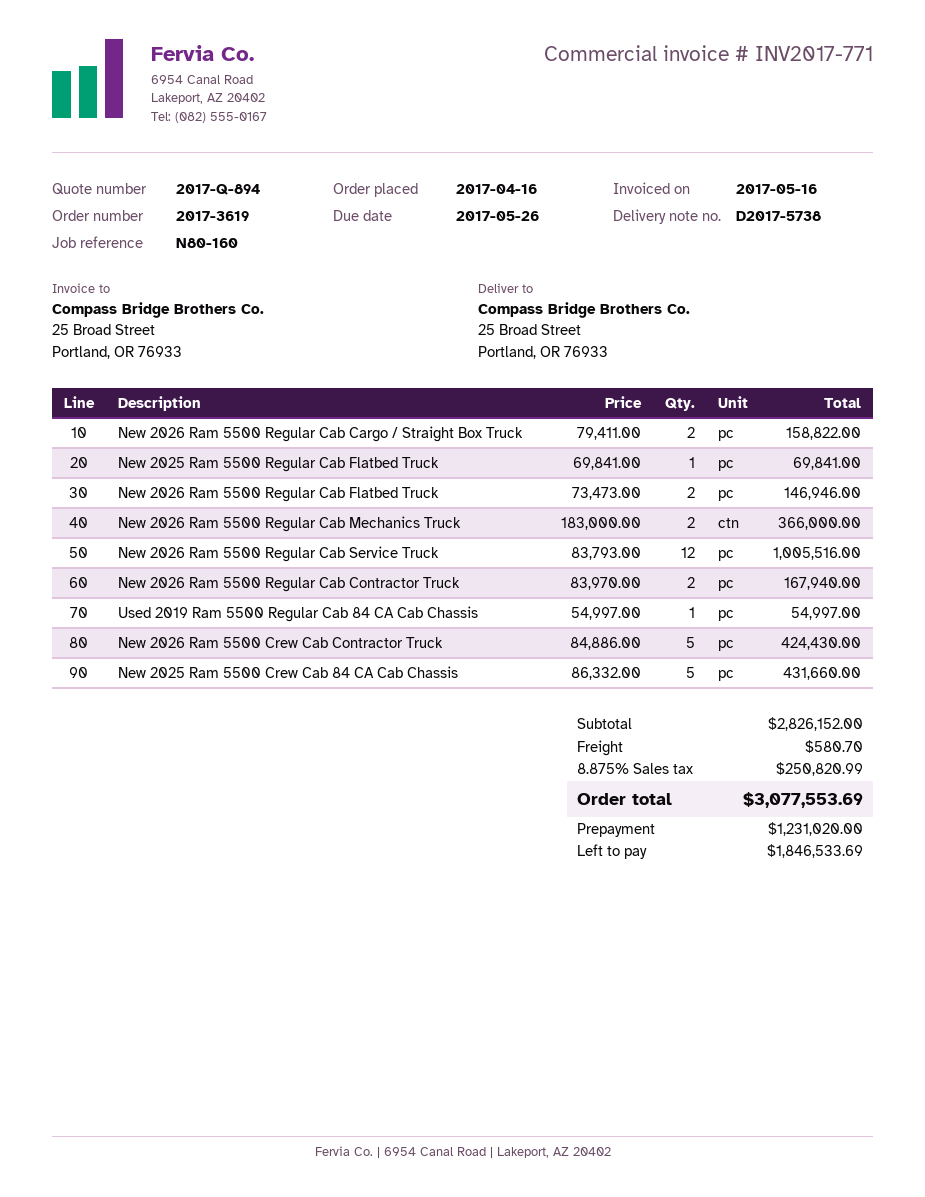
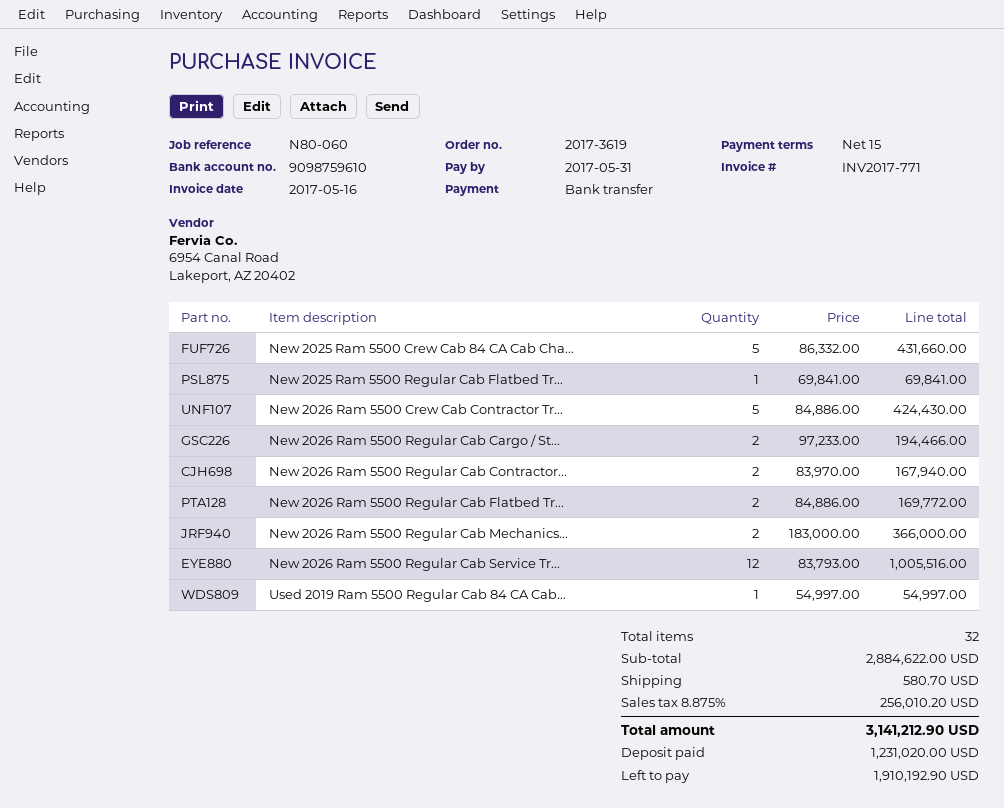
due date: 2017-05-26 -> 2017-05-31
reference: N80-160 -> N80-060
New 2026 Ram 5500 Regular Cab Cargo / Straight Box Truck: 2 x 79411.00 = 158822.00 -> 2 x 97233.00 = 194466.00
New 2026 Ram 5500 Regular Cab Flatbed Truck: 2 x 73473.00 = 146946.00 -> 2 x 84886.00 = 169772.00
subtotal: 2826152.00 -> 2884622.00
tax: 8.875% = 250820.99 -> 8.875% = 256010.20
total: 3077553.69 -> 3141212.90
balance: 1846533.69 -> 1910192.90

